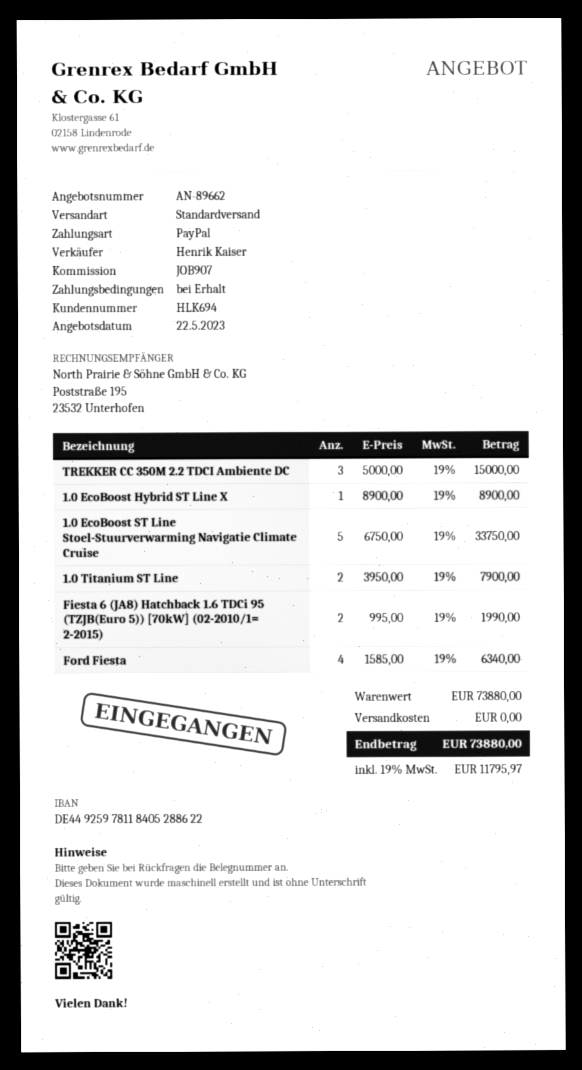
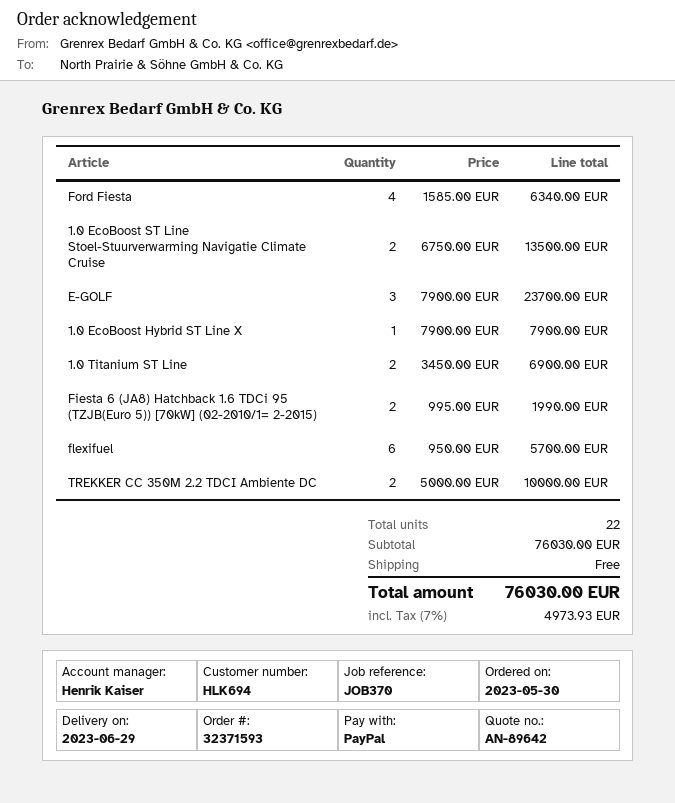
quote number: AN-89662 -> AN-89642
reference: JOB907 -> JOB370
TREKKER CC 350M 2.2 TDCI Ambiente DC: 3 x 5000.00 = 15000.00 -> 2 x 5000.00 = 10000.00
1.0 EcoBoost Hybrid ST Line X: 1 x 8900.00 = 8900.00 -> 1 x 7900.00 = 7900.00
1.0 EcoBoost ST Line Stoel-Stuurverwarming Navigatie Climate Cruise: 5 x 6750.00 = 33750.00 -> 2 x 6750.00 = 13500.00
1.0 Titanium ST Line: 2 x 3950.00 = 7900.00 -> 2 x 3450.00 = 6900.00
E-GOLF: none -> 3 x 7900.00 = 23700.00
flexifuel: none -> 6 x 950.00 = 5700.00
subtotal: 73880.00 -> 76030.00
tax: 19% = 11795.97 -> 7% = 4973.93
total: 73880.00 -> 76030.00

